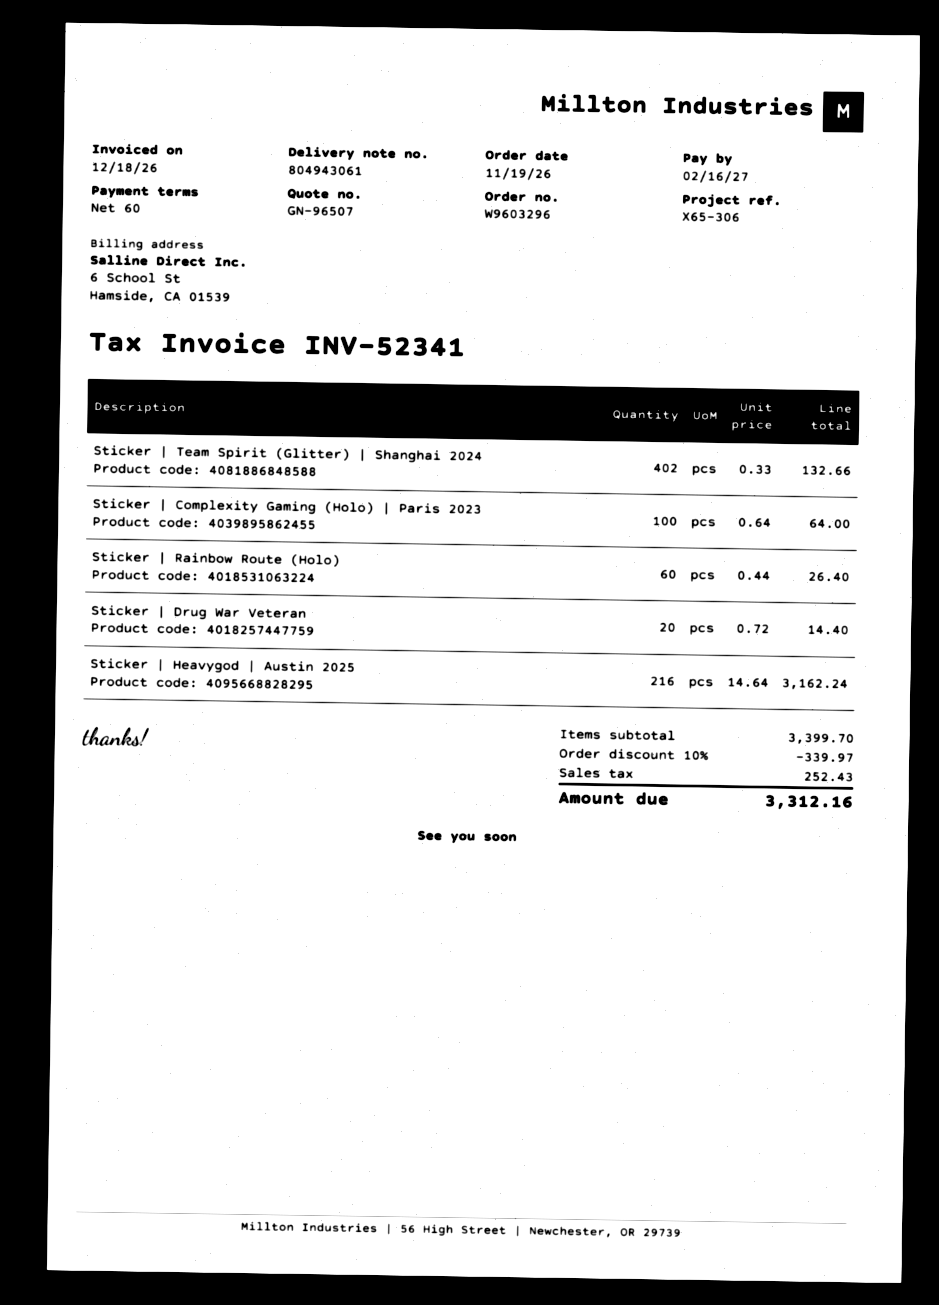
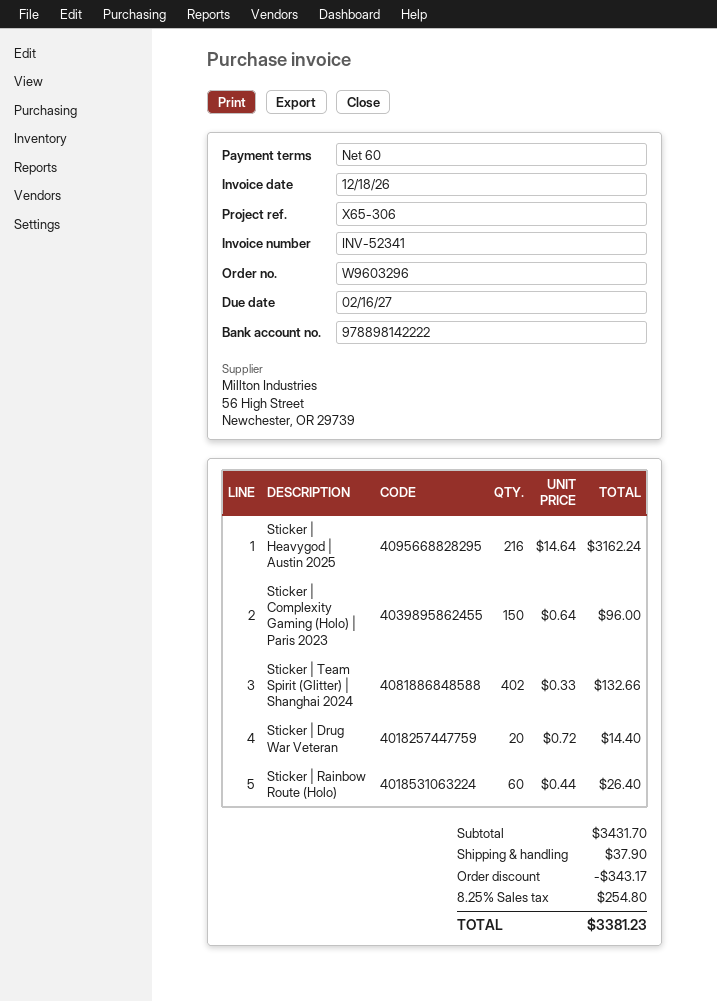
Sticker | Complexity Gaming (Holo) | Paris 2023: 100 x 0.64 = 64.00 -> 150 x 0.64 = 96.00
subtotal: 3399.70 -> 3431.70
discount: 339.97 -> 343.17
shipping: none -> 37.90
tax: 252.43 -> 254.80
total: 3312.16 -> 3381.23

